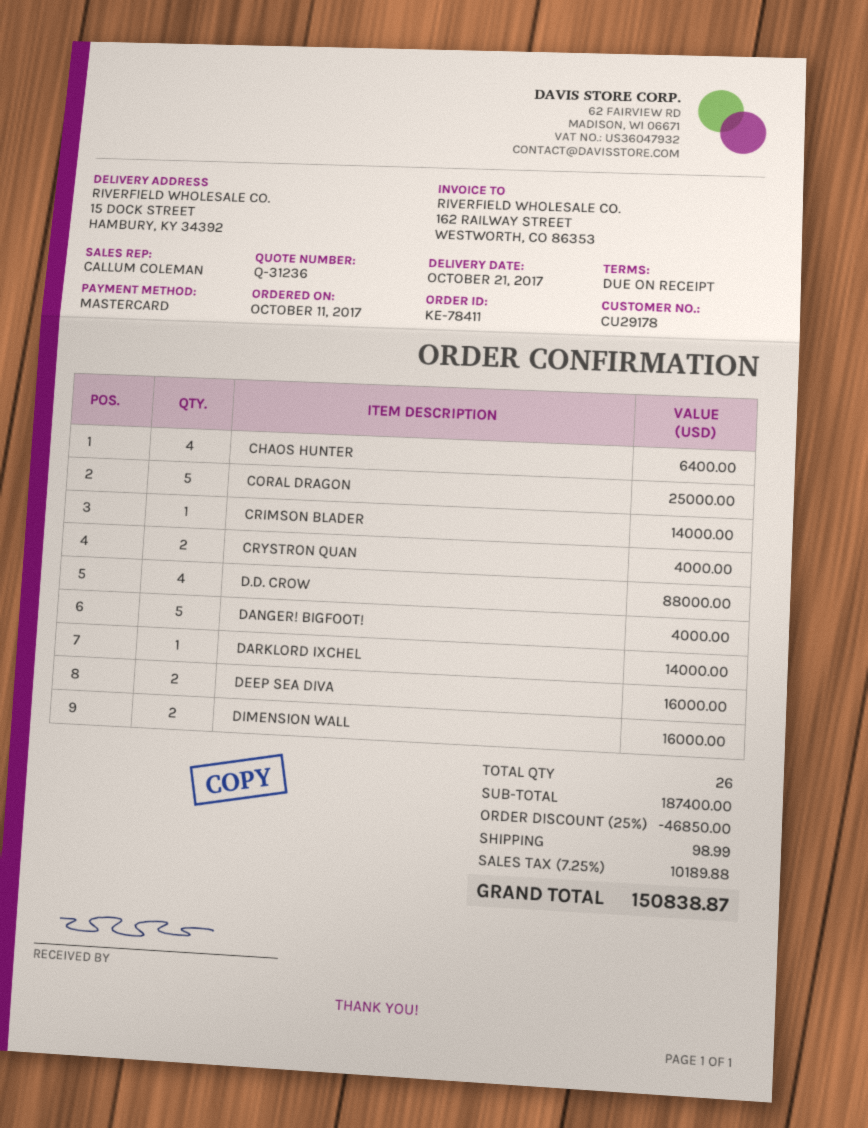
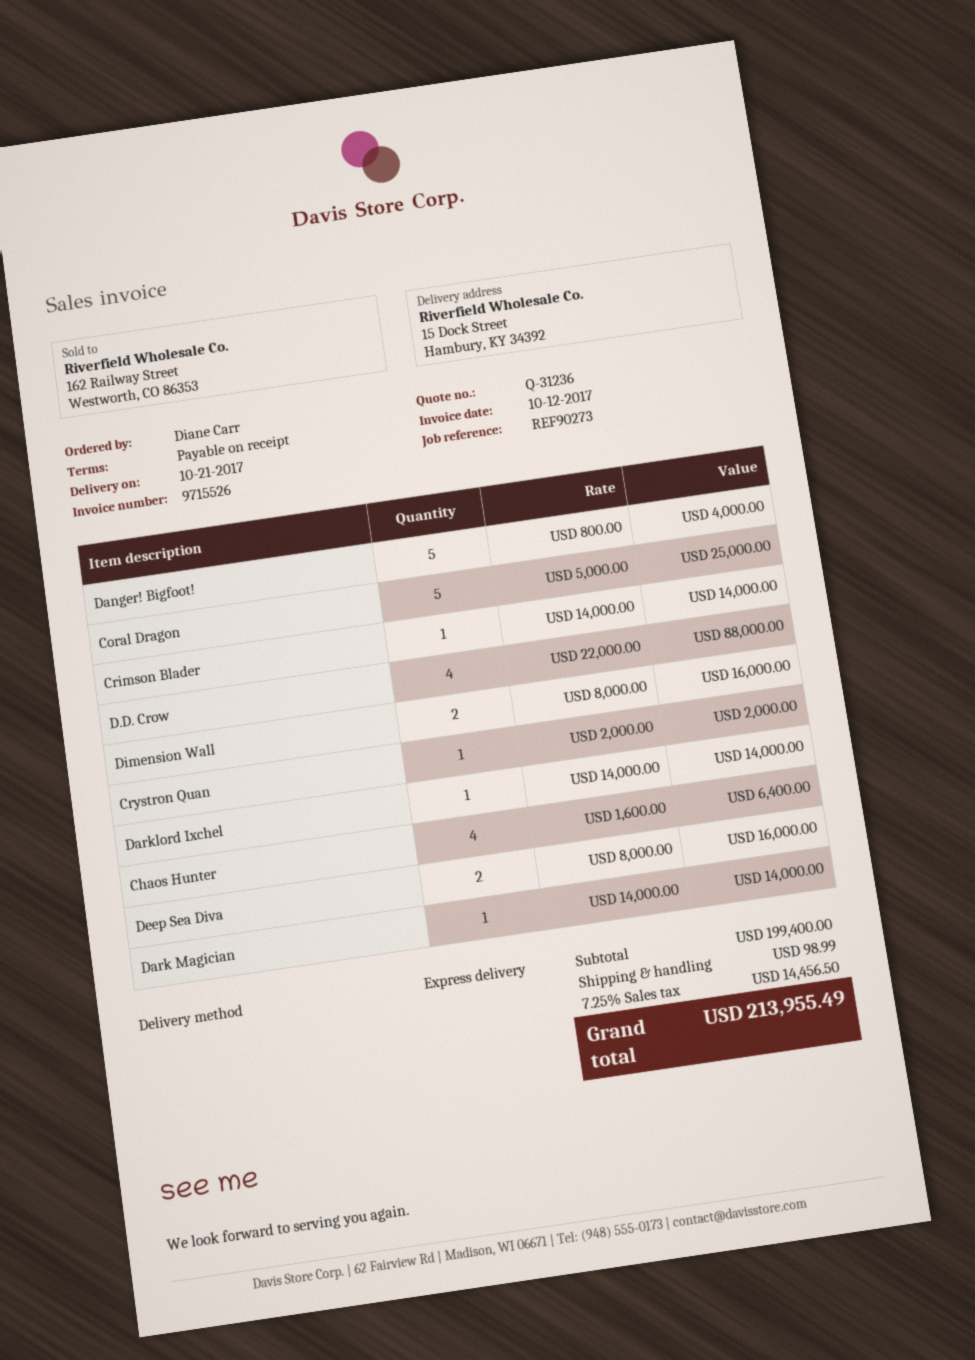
CRYSTRON QUAN: 2 for 4000.00 -> 1 for 2000.00
Dark Magician: none -> 1 for 14000.00
subtotal: 187400.00 -> 199400.00
discount: 25% = 46850.00 -> none
tax: 7.25% = 10189.88 -> 7.25% = 14456.50
total: 150838.87 -> 213955.49

